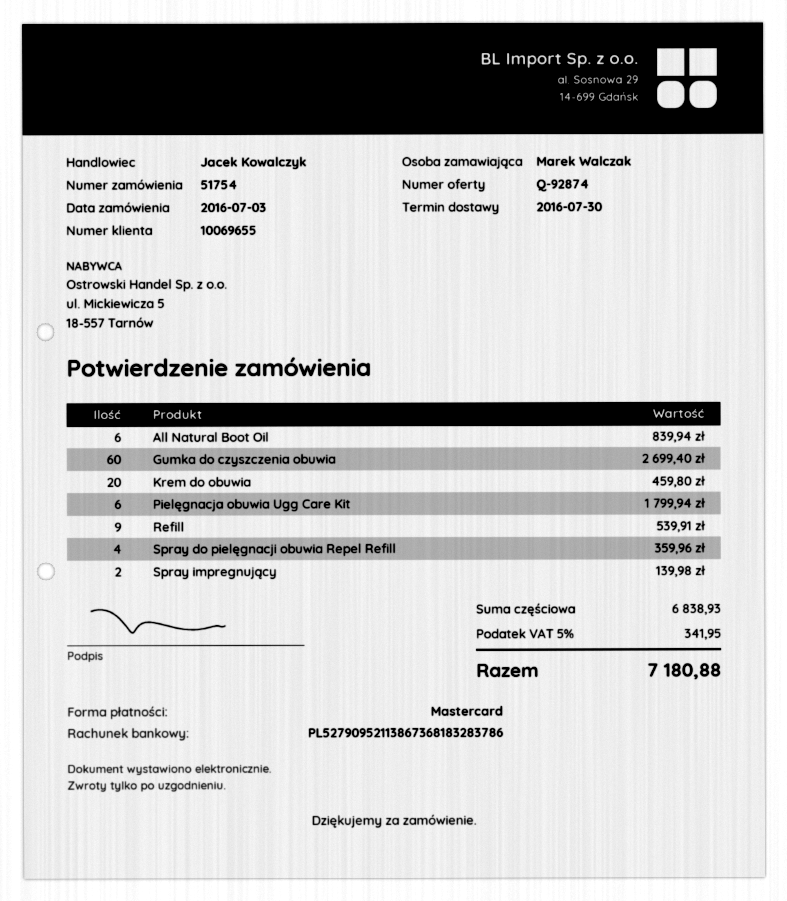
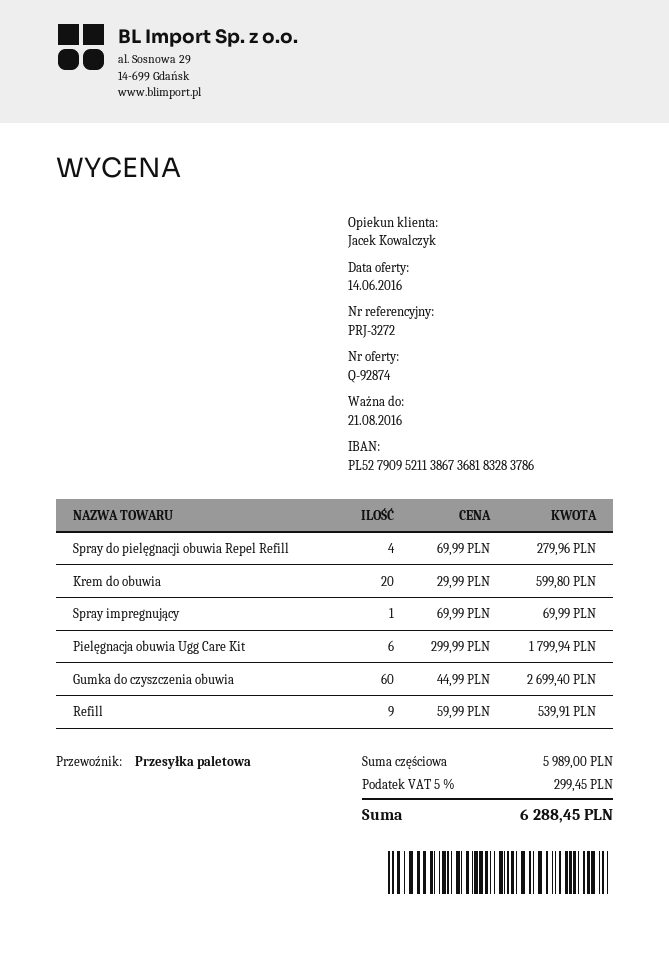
All Natural Boot Oil: 6 for 839.94 -> none
Krem do obuwia: 20 for 459.80 -> 20 for 599.80
Spray do pielęgnacji obuwia Repel Refill: 4 for 359.96 -> 4 for 279.96
Spray impregnujący: 2 for 139.98 -> 1 for 69.99
subtotal: 6838.93 -> 5989.00
tax: 5% = 341.95 -> 5% = 299.45
total: 7180.88 -> 6288.45

